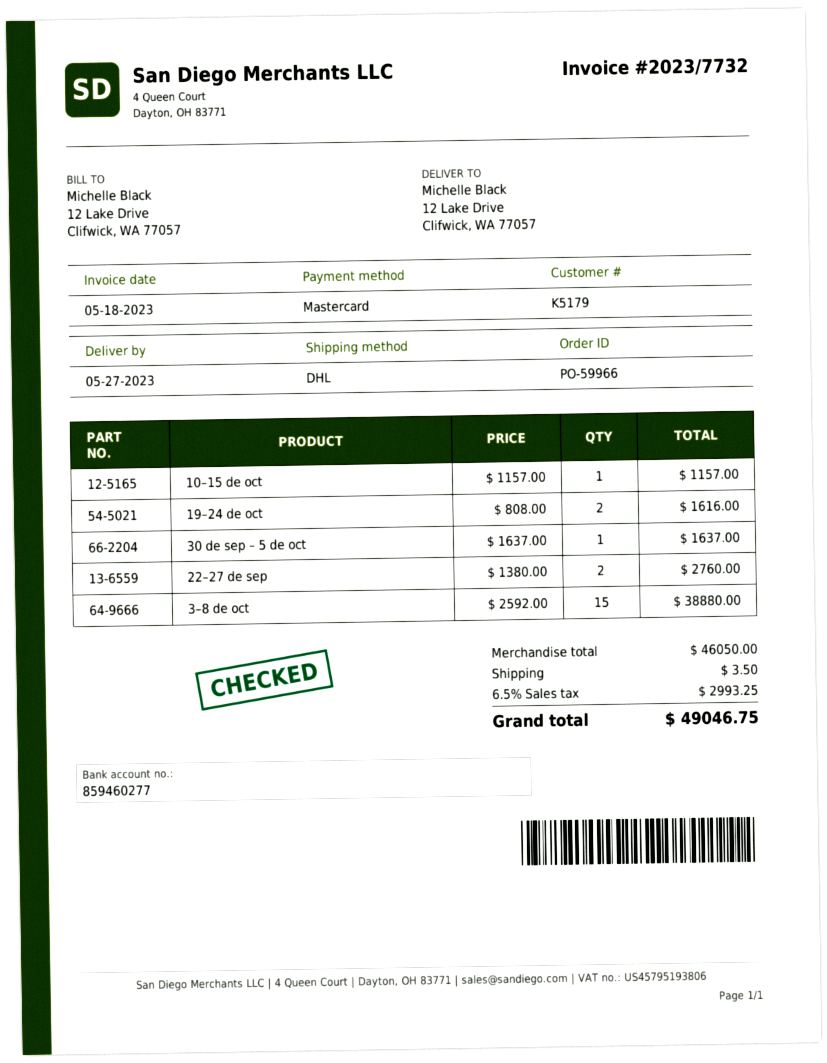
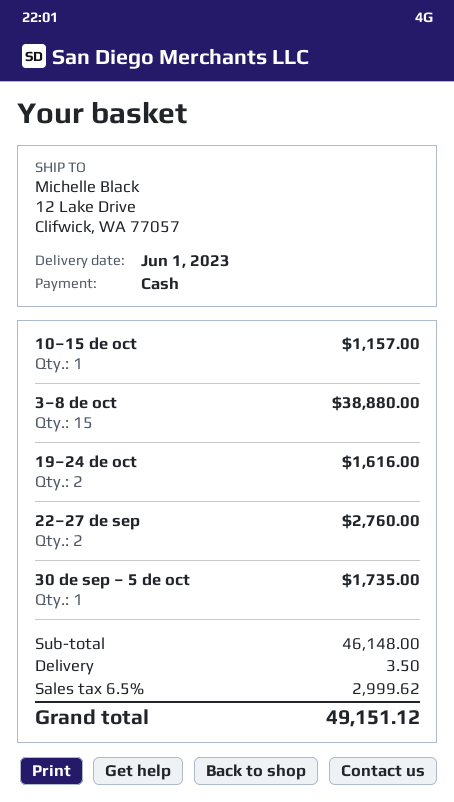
delivery date: 2023-05-27 -> 2023-06-01
payment method: Mastercard -> cash
30 de sep – 5 de oct: 1 for 1637.00 -> 1 for 1735.00
subtotal: 46050.00 -> 46148.00
tax: 6.5% = 2993.25 -> 6.5% = 2999.62
total: 49046.75 -> 49151.12

